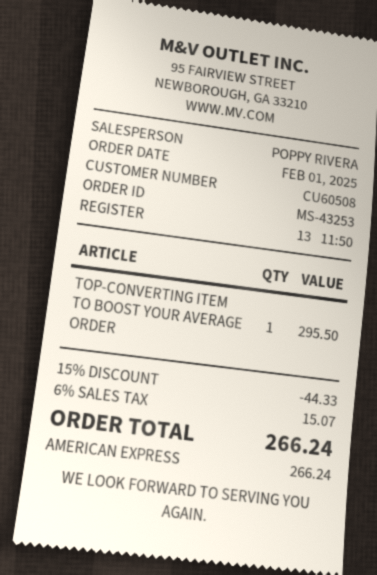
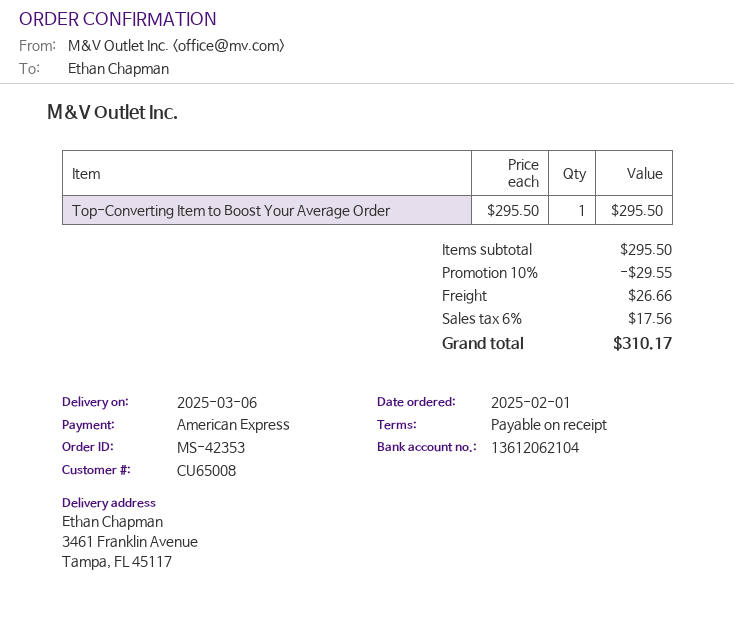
order number: MS-43253 -> MS-42353
customer number: CU60508 -> CU65008
discount: 15% = 44.33 -> 10% = 29.55
shipping: none -> 26.66
tax: 6% = 15.07 -> 6% = 17.56
total: 266.24 -> 310.17

